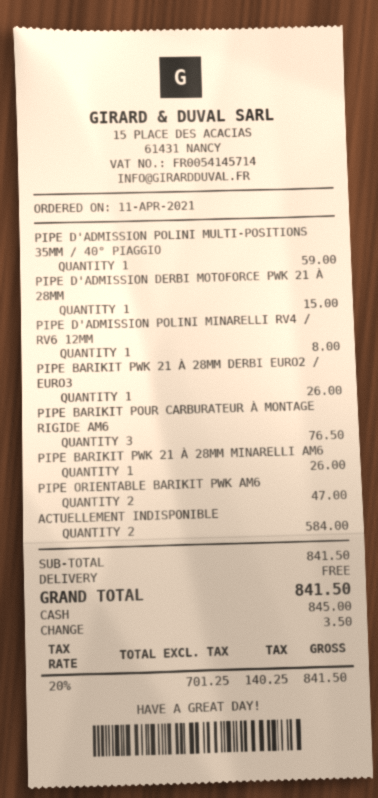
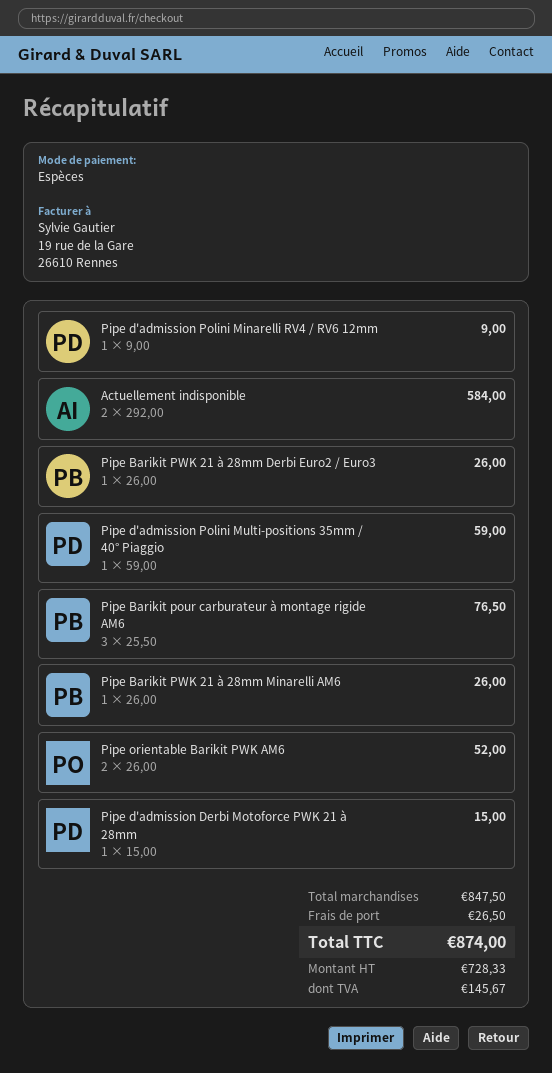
PIPE D'ADMISSION POLINI MINARELLI RV4 / RV6 12MM: 1 for 8.00 -> 1 for 9.00
PIPE ORIENTABLE BARIKIT PWK AM6: 2 for 47.00 -> 2 for 52.00
subtotal: 841.50 -> 847.50
shipping: 0.00 -> 26.50
net: 701.25 -> 728.33
tax: 140.25 -> 145.67
total: 841.50 -> 874.00

